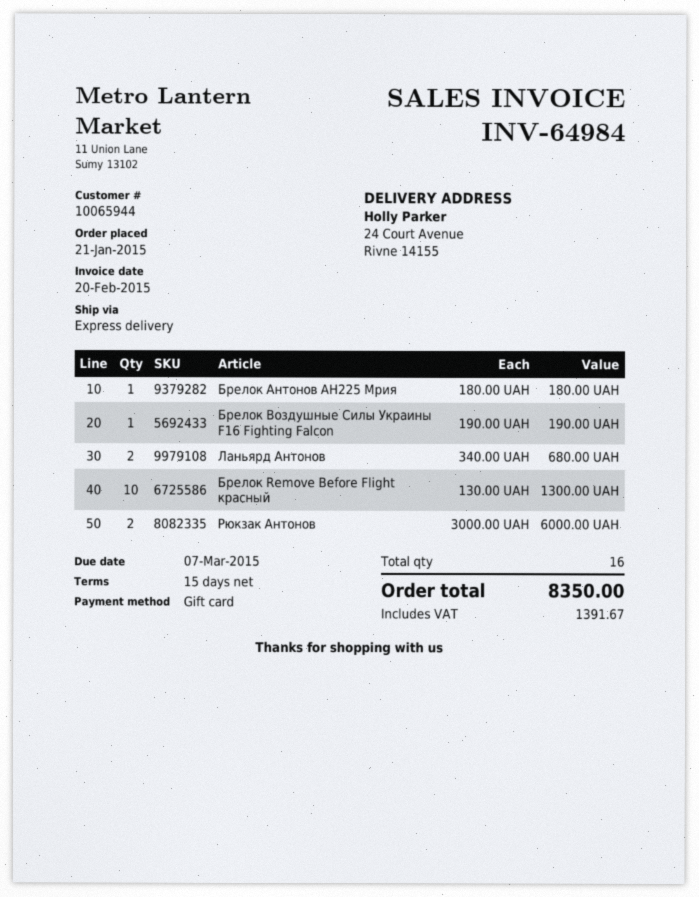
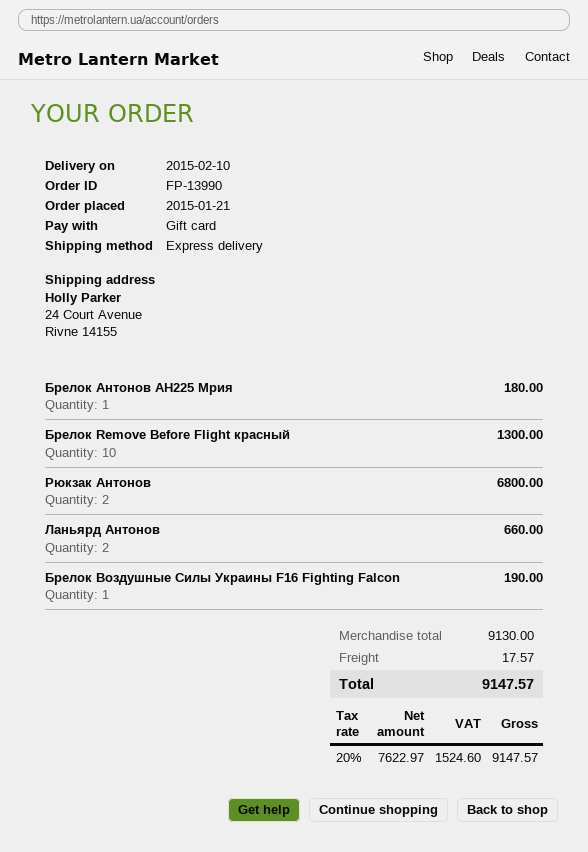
Ланьярд Антонов: 2 for 680.00 -> 2 for 660.00
Рюкзак Антонов: 2 for 6000.00 -> 2 for 6800.00
shipping: none -> 17.57
tax: 1391.67 -> 1524.60
total: 8350.00 -> 9147.57

